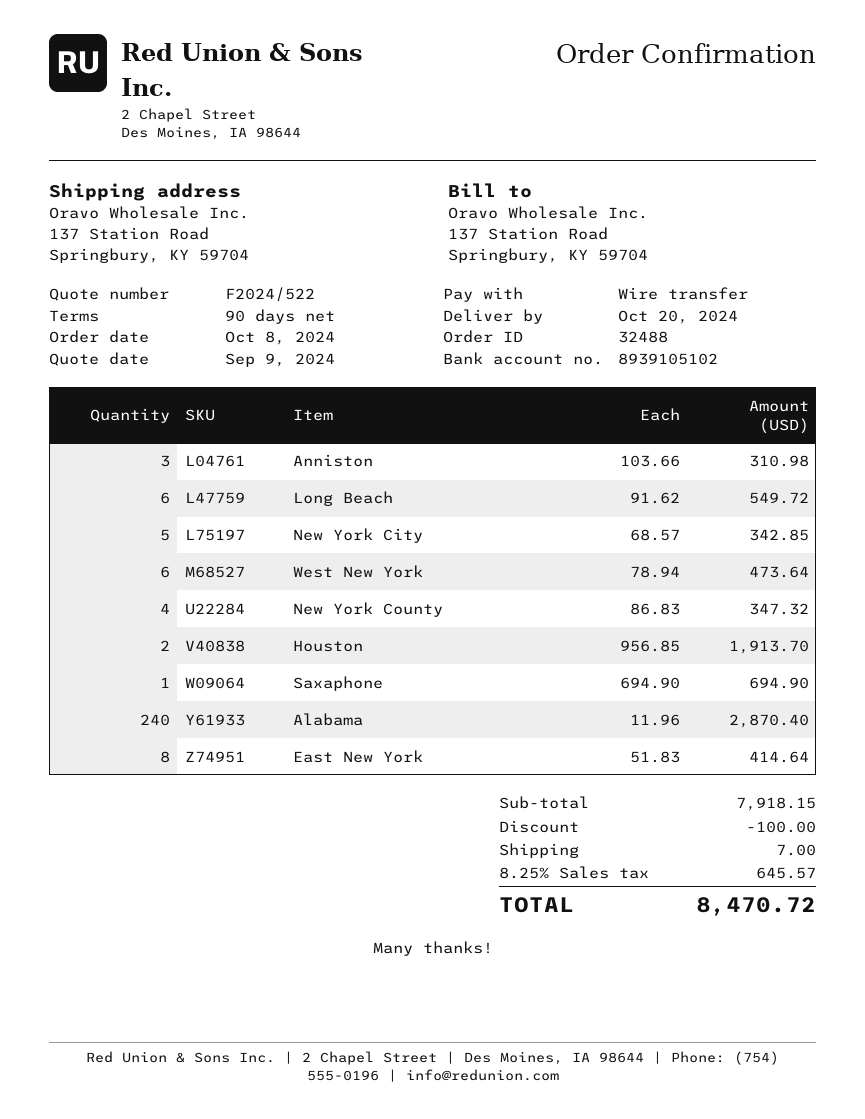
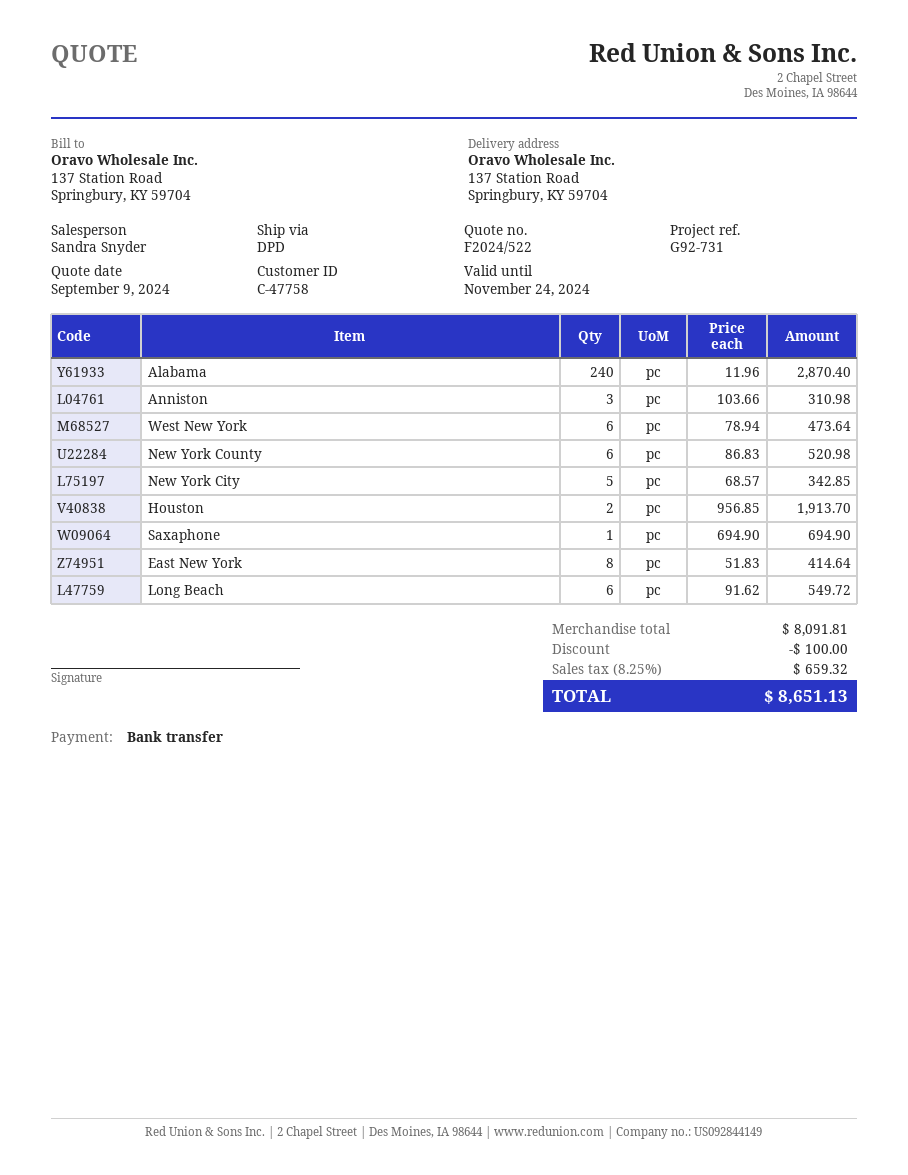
New York County: 4 x 86.83 = 347.32 -> 6 x 86.83 = 520.98
subtotal: 7918.15 -> 8091.81
shipping: 7.00 -> none
tax: 8.25% = 645.57 -> 8.25% = 659.32
total: 8470.72 -> 8651.13

